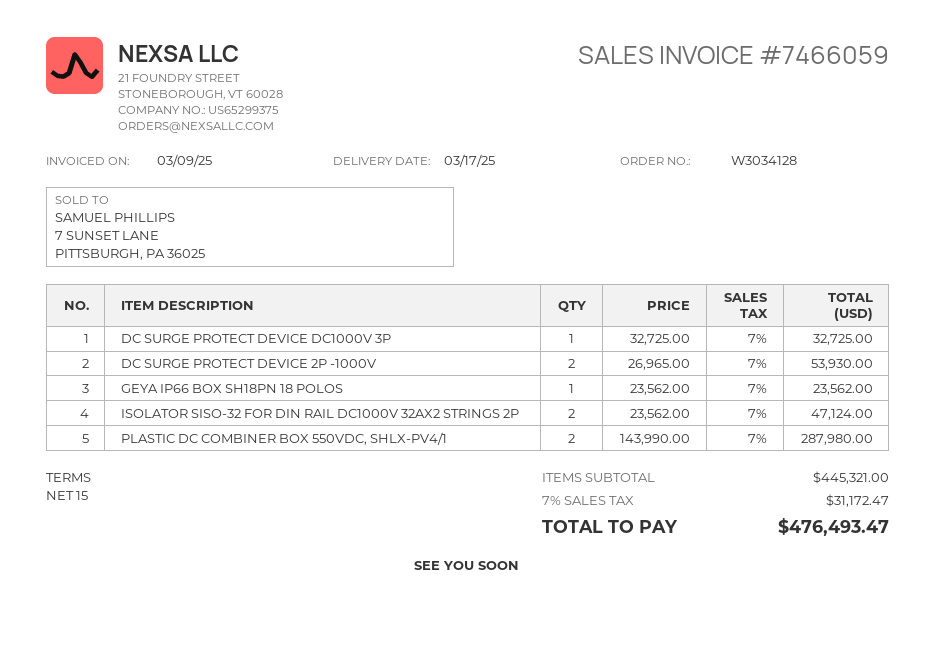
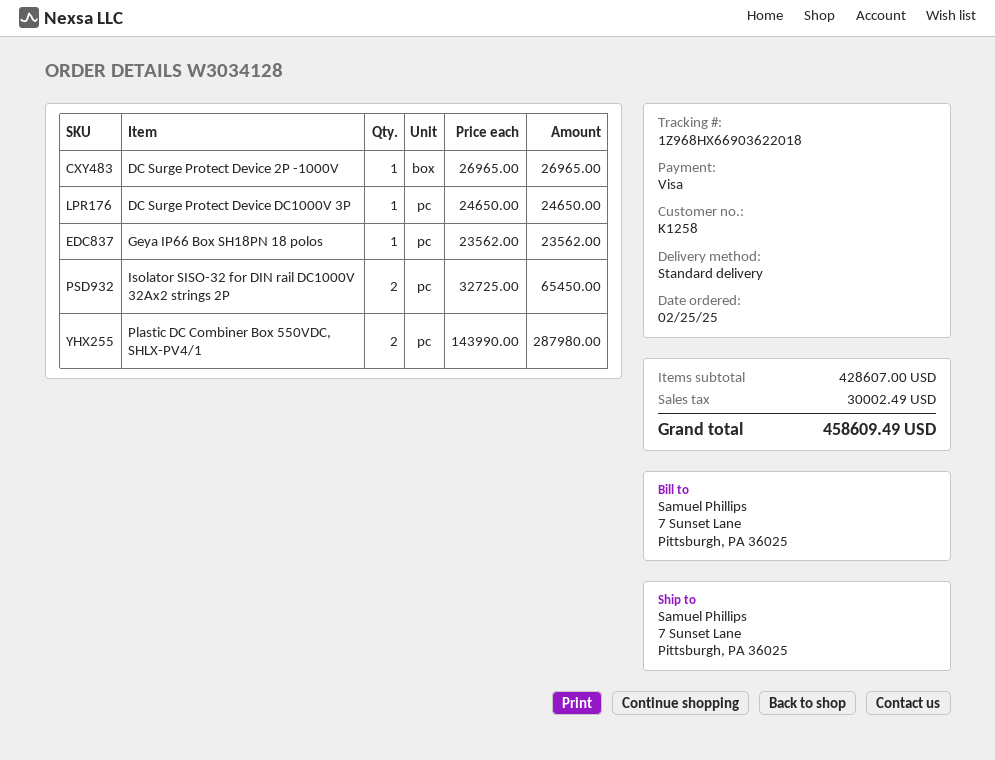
DC SURGE PROTECT DEVICE DC1000V 3P: 1 x 32725.00 = 32725.00 -> 1 x 24650.00 = 24650.00
DC SURGE PROTECT DEVICE 2P -1000V: 2 x 26965.00 = 53930.00 -> 1 x 26965.00 = 26965.00
ISOLATOR SISO-32 FOR DIN RAIL DC1000V 32AX2 STRINGS 2P: 2 x 23562.00 = 47124.00 -> 2 x 32725.00 = 65450.00
subtotal: 445321.00 -> 428607.00
tax: 31172.47 -> 30002.49
total: 476493.47 -> 458609.49

